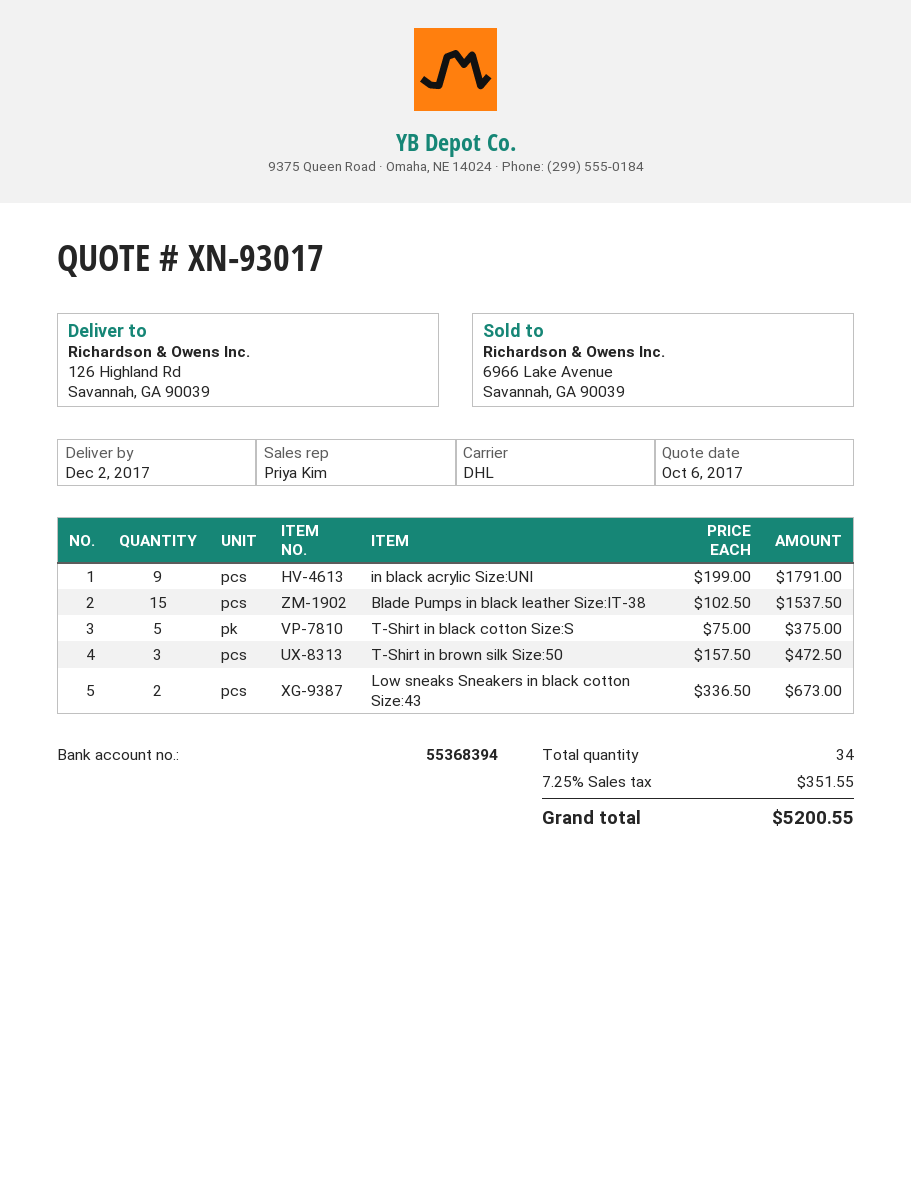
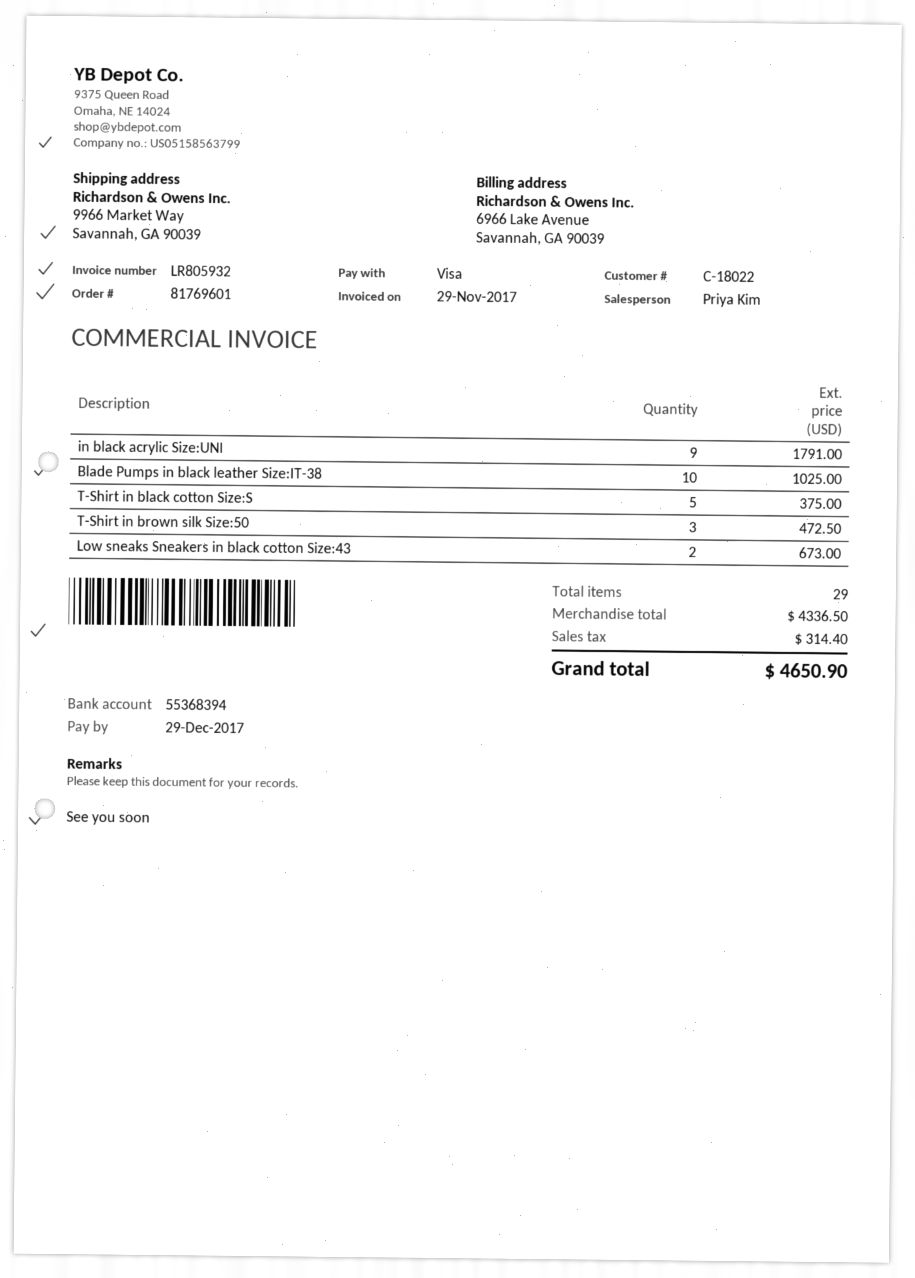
ship to: 126 Highland Rd, Savannah, GA 90039 -> 9966 Market Way, Savannah, GA 90039
Blade Pumps in black leather Size:IT-38: 15 for 1537.50 -> 10 for 1025.00
total quantity: 34 -> 29
tax: 351.55 -> 314.40
total: 5200.55 -> 4650.90

